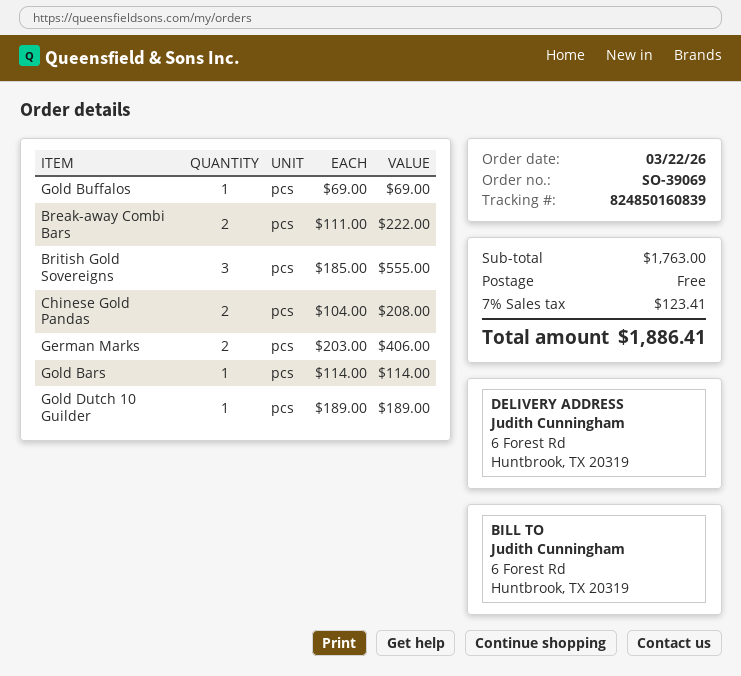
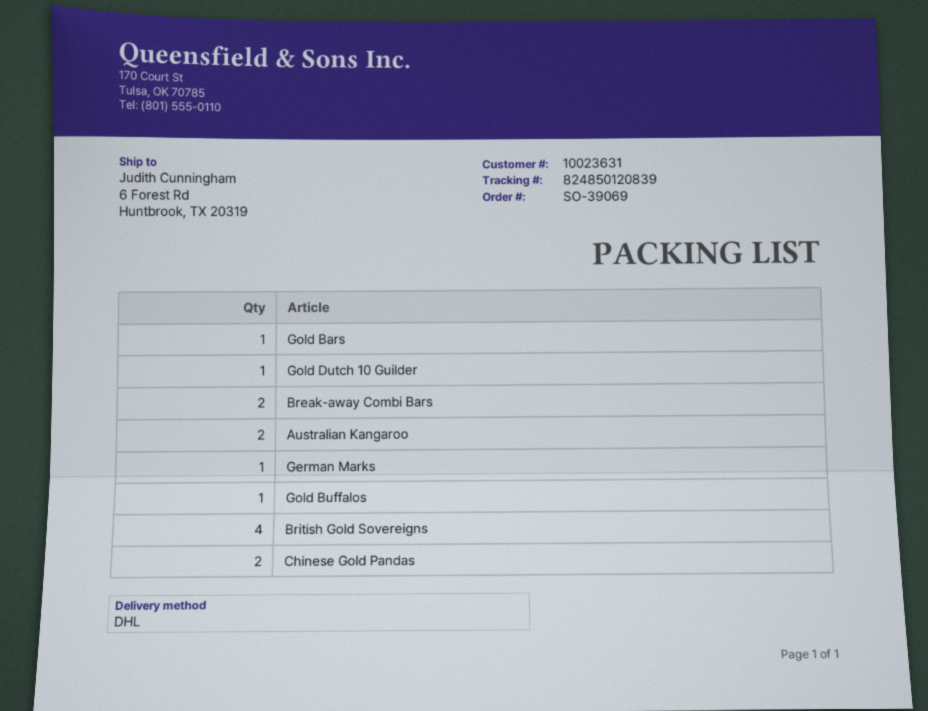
tracking number: 824850160839 -> 824850120839
British Gold Sovereigns: 3 -> 4
German Marks: 2 -> 1
Australian Kangaroo: none -> 2

